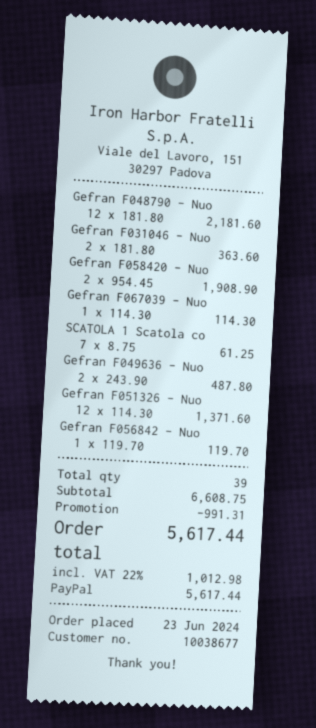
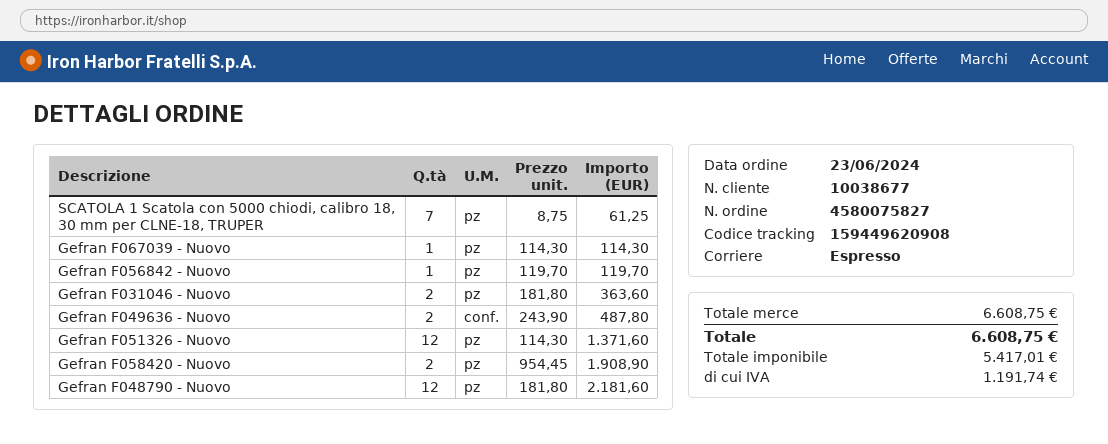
discount: 991.31 -> none
tax: 1012.98 -> 1191.74
total: 5617.44 -> 6608.75

